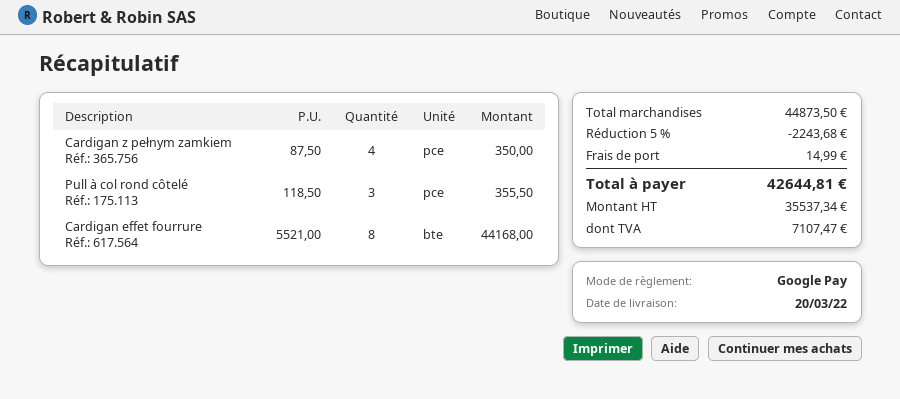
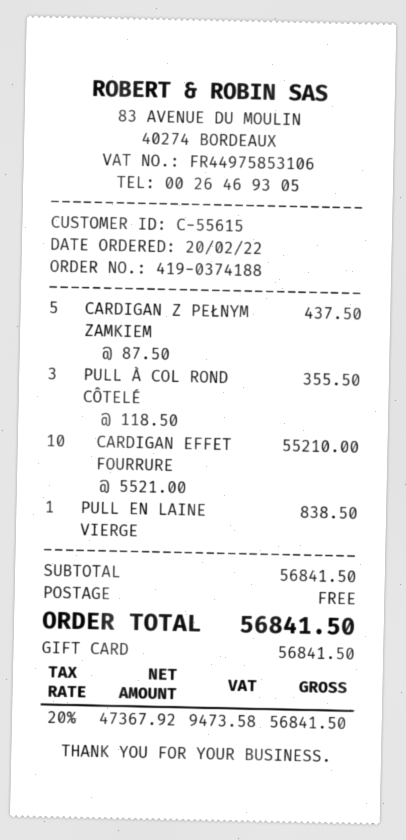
payment method: Google Pay -> gift card
Cardigan z pełnym zamkiem: 4 x 87.50 = 350.00 -> 5 x 87.50 = 437.50
Cardigan effet fourrure: 8 x 5521.00 = 44168.00 -> 10 x 5521.00 = 55210.00
PULL EN LAINE VIERGE: none -> 1 x 838.50 = 838.50
subtotal: 44873.50 -> 56841.50
discount: 5% = 2243.68 -> none
shipping: 14.99 -> 0.00
net: 35537.34 -> 47367.92
tax: 7107.47 -> 9473.58
total: 42644.81 -> 56841.50

